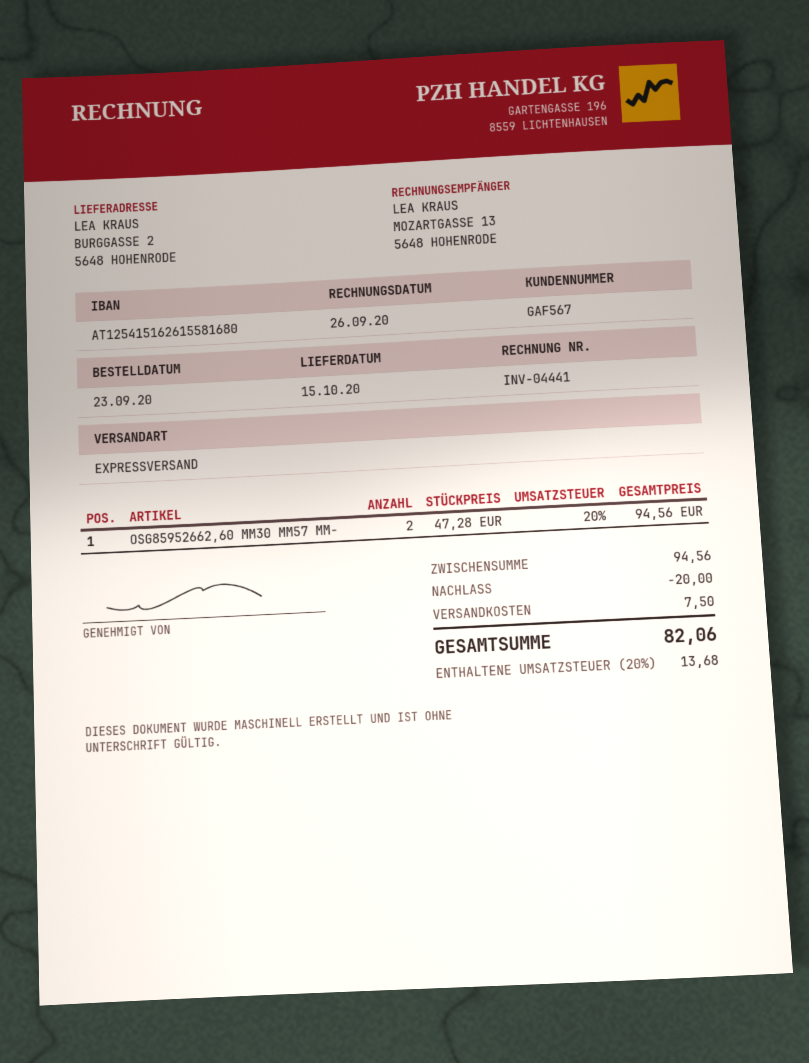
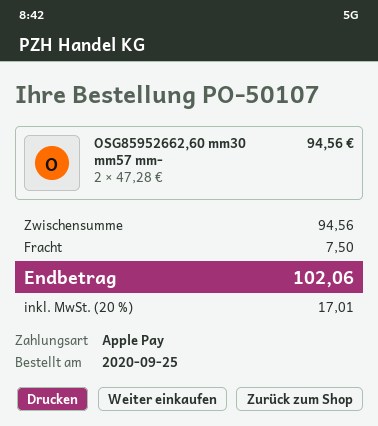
order date: 2020-09-23 -> 2020-09-25
discount: 20.00 -> none
tax: 20% = 13.68 -> 20% = 17.01
total: 82.06 -> 102.06

